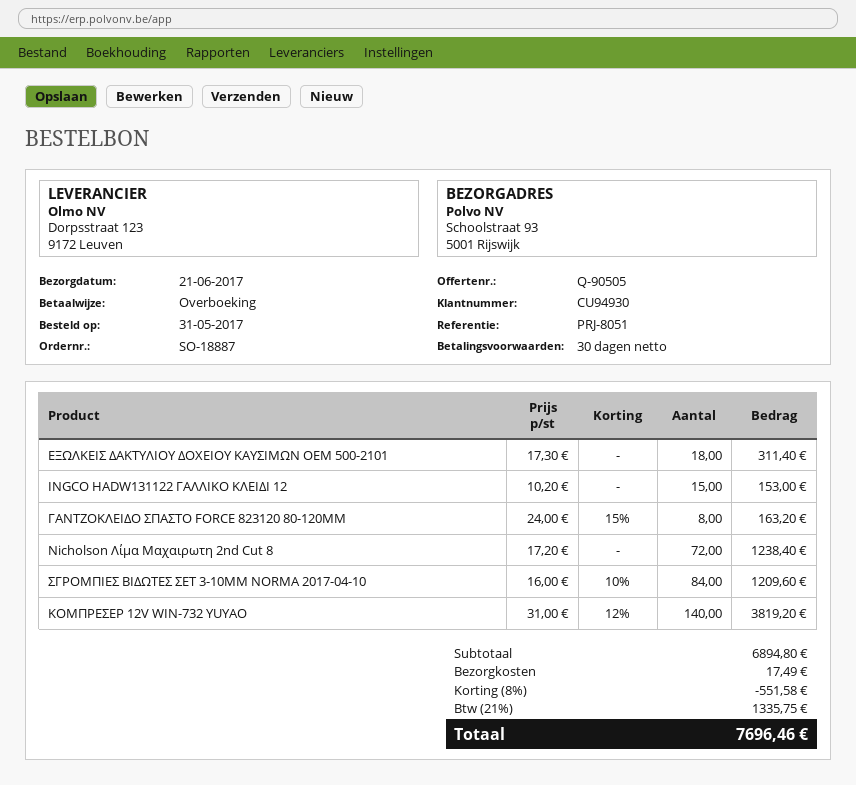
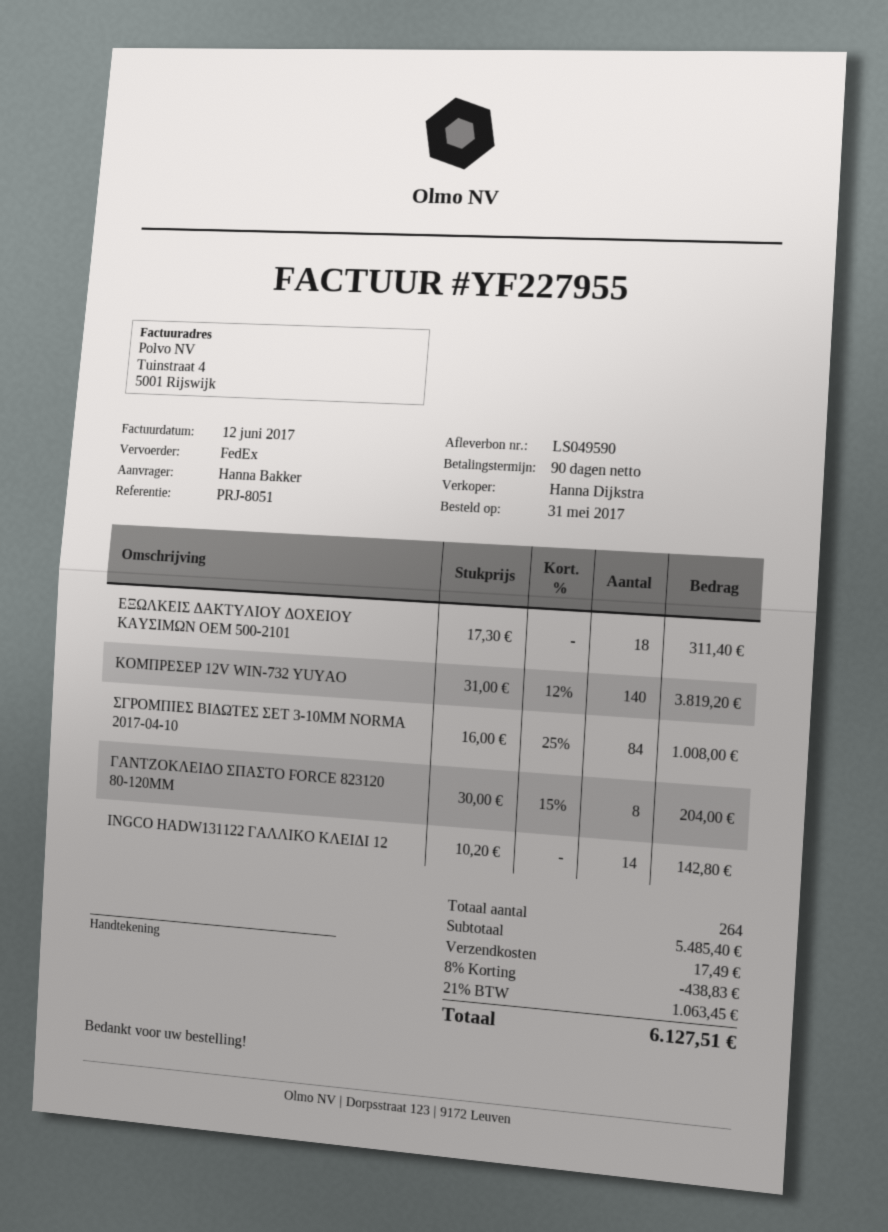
payment terms: 30 days -> 90 days
INGCO HADW131122 ΓΑΛΛΙΚΟ ΚΛΕΙΔΙ 12: 15 x 10.20 = 153.00 -> 14 x 10.20 = 142.80
ΓΑΝΤΖΟΚΛΕΙΔΟ ΣΠΑΣΤΟ FORCE 823120 80-120ΜΜ: 8 x 24.00 - 15% = 163.20 -> 8 x 30.00 - 15% = 204.00
Nicholson Λίμα Mαχαιρωτη 2nd Cut 8: 72 x 17.20 = 1238.40 -> none
ΣΓΡΟΜΠΙΕΣ ΒΙΔΩΤΕΣ ΣΕΤ 3-10ΜΜ NORMA 2017-04-10: 84 x 16.00 - 10% = 1209.60 -> 84 x 16.00 - 25% = 1008.00
subtotal: 6894.80 -> 5485.40
discount: 8% = 551.58 -> 8% = 438.83
tax: 21% = 1335.75 -> 21% = 1063.45
total: 7696.46 -> 6127.51

